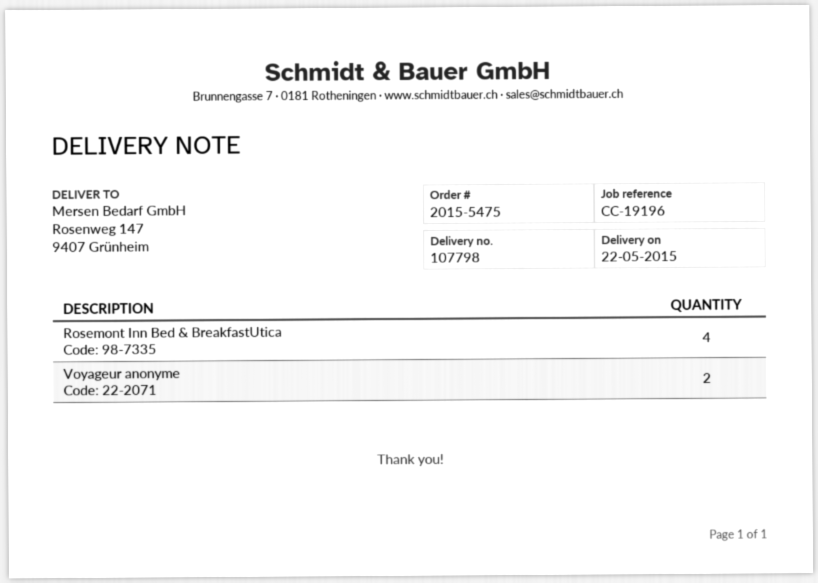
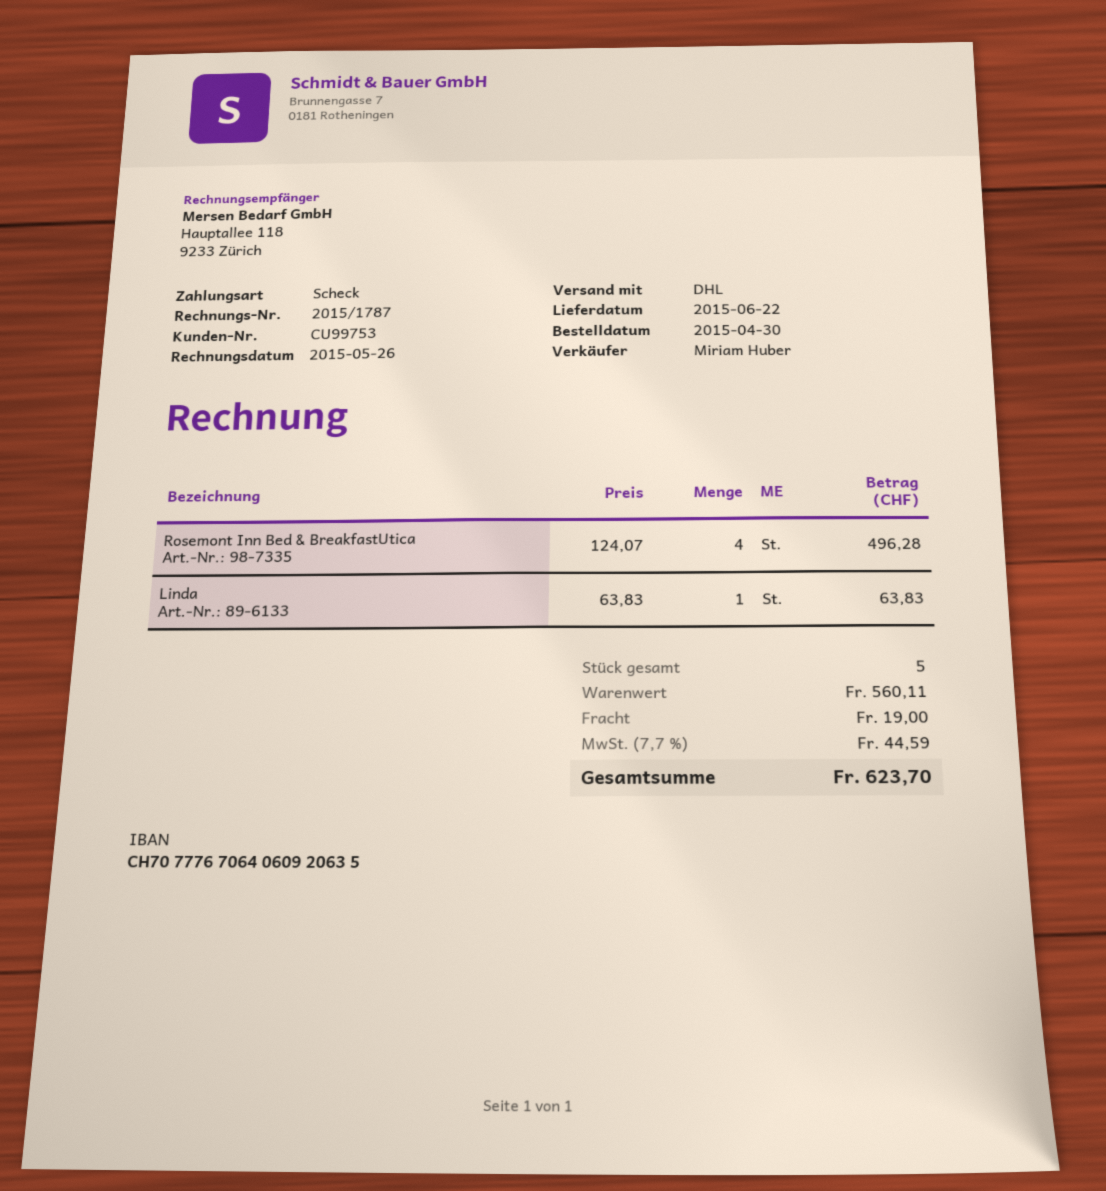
delivery date: 2015-05-22 -> 2015-06-22
Voyageur anonyme: 2 -> none
Linda: none -> 1

